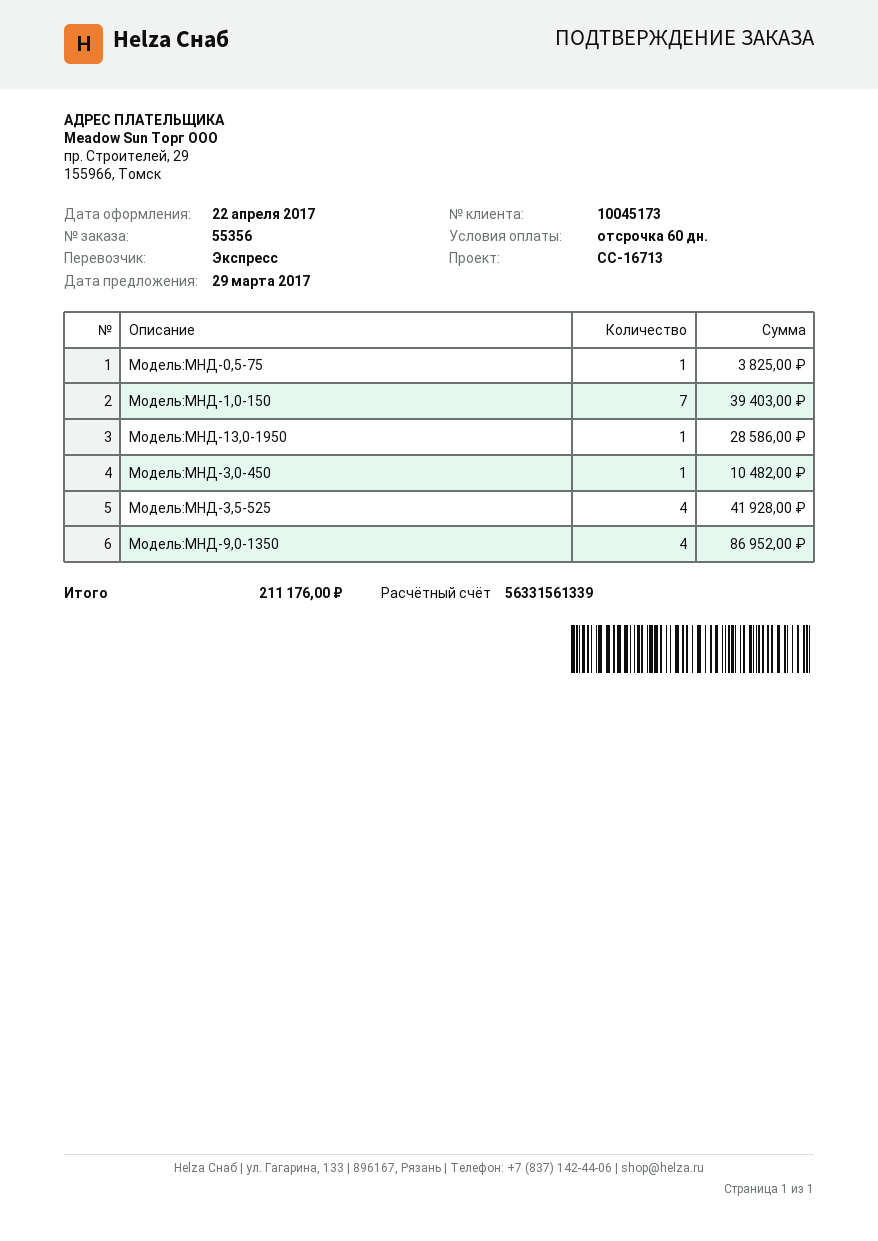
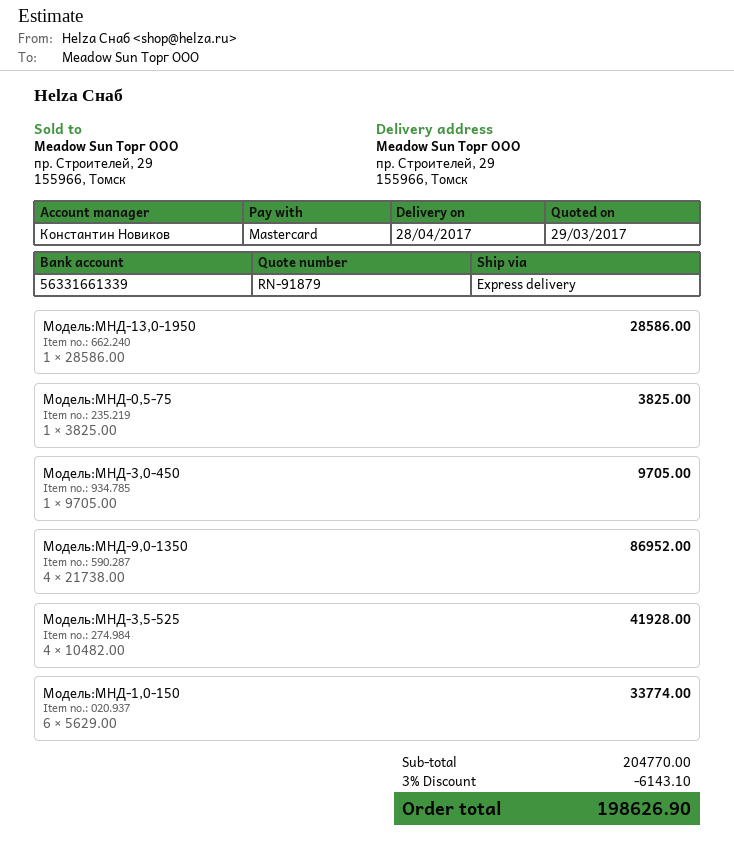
bank account: 56331561339 -> 56331661339
Модель:МНД-1,0-150: 7 for 39403.00 -> 6 for 33774.00
Модель:МНД-3,0-450: 1 for 10482.00 -> 1 for 9705.00
discount: none -> 3% = 6143.10
total: 211176.00 -> 198626.90

